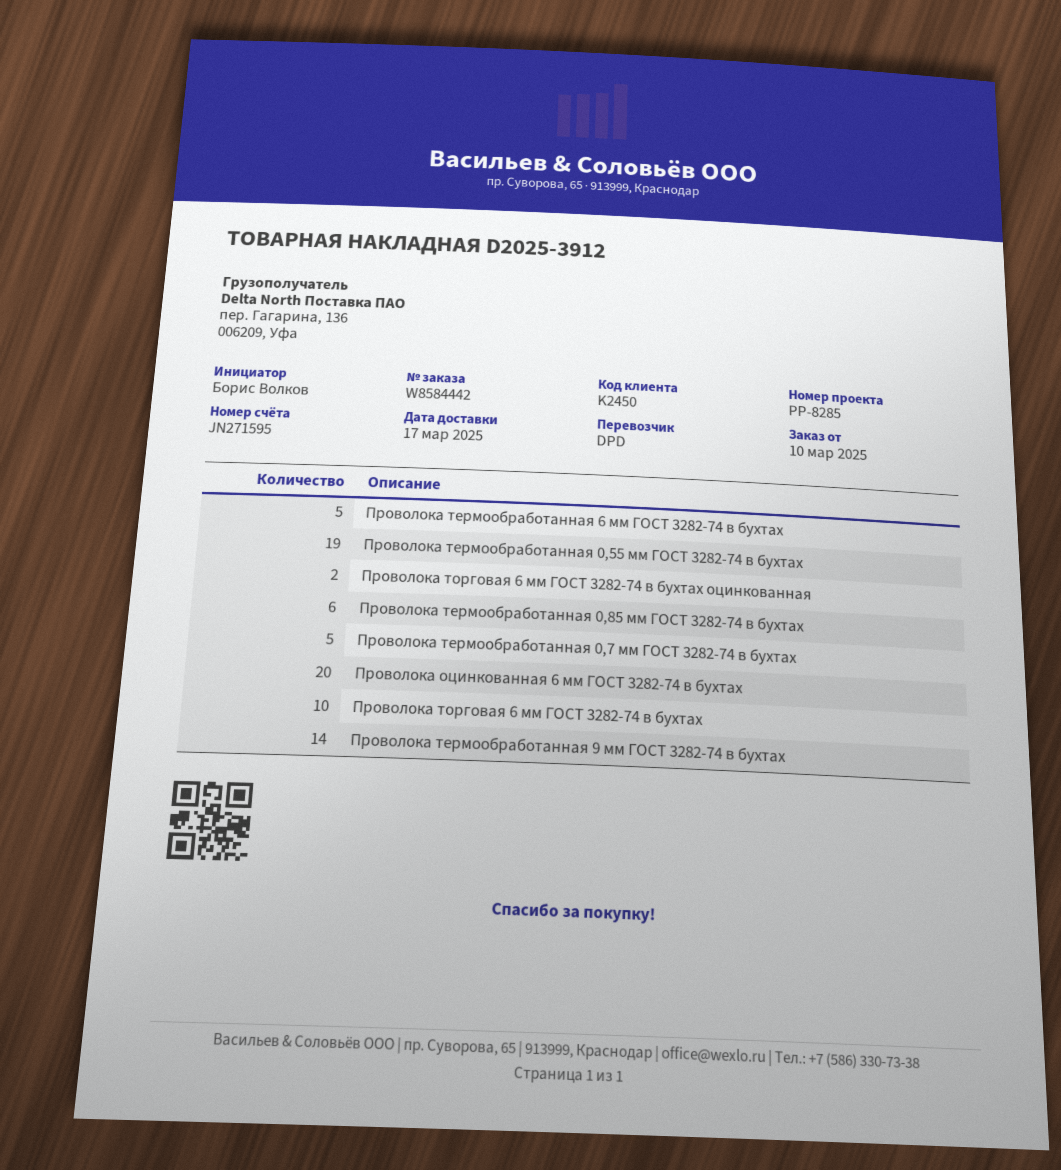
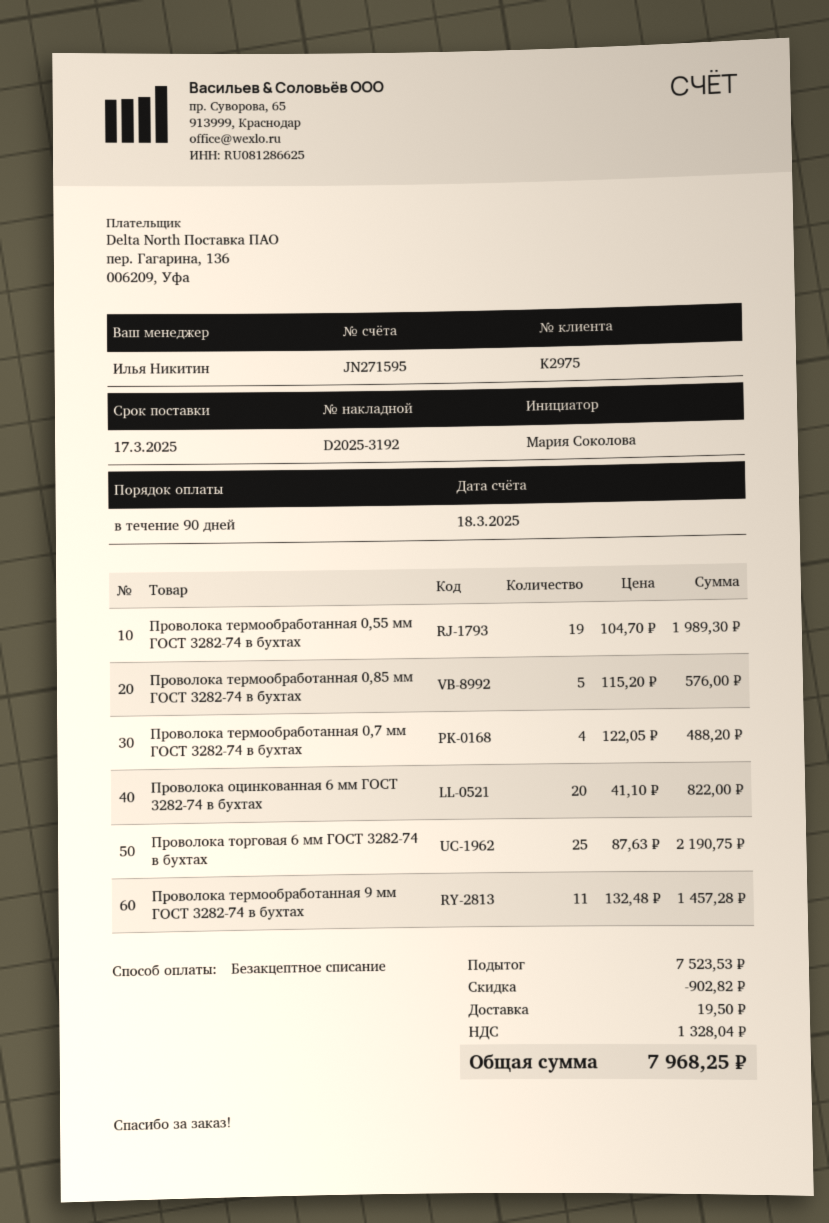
delivery note number: D2025-3912 -> D2025-3192
customer number: K2450 -> K2975
ordered by: Борис Волков -> Мария Соколова
Проволока термообработанная 6 мм ГОСТ 3282-74 в бухтах: 5 -> none
Проволока торговая 6 мм ГОСТ 3282-74 в бухтах оцинкованная: 2 -> none
Проволока термообработанная 0,85 мм ГОСТ 3282-74 в бухтах: 6 -> 5
Проволока термообработанная 0,7 мм ГОСТ 3282-74 в бухтах: 5 -> 4
Проволока торговая 6 мм ГОСТ 3282-74 в бухтах: 10 -> 25
Проволока термообработанная 9 мм ГОСТ 3282-74 в бухтах: 14 -> 11

